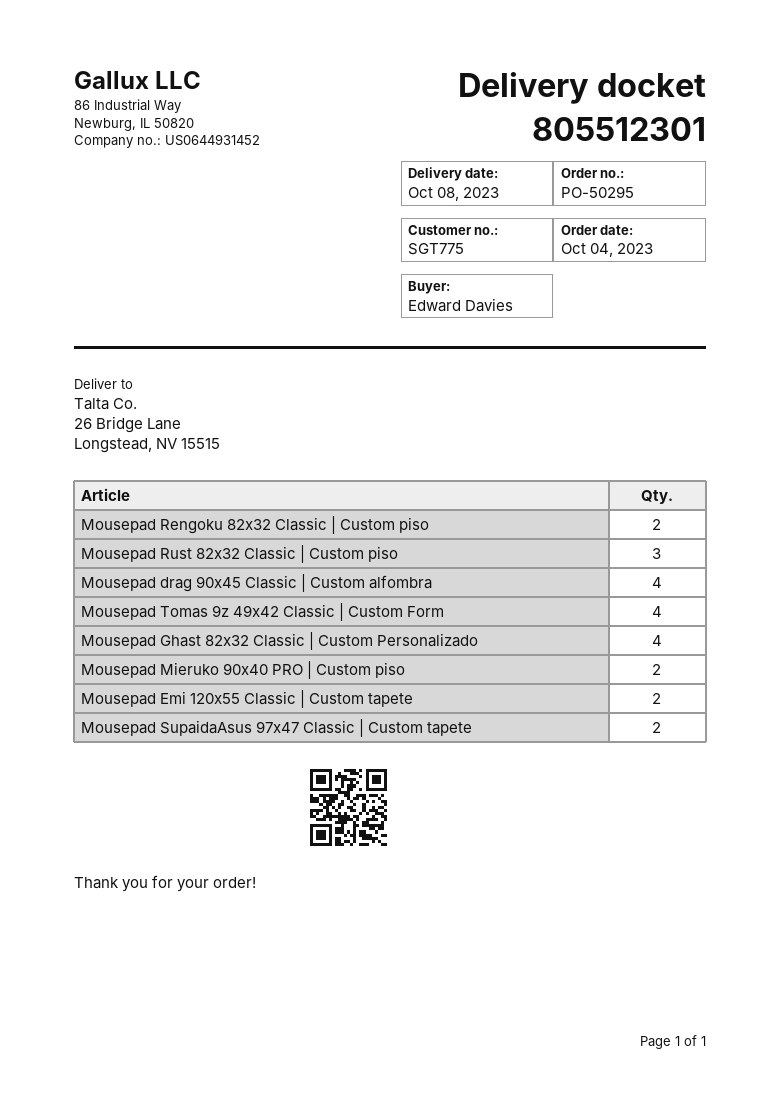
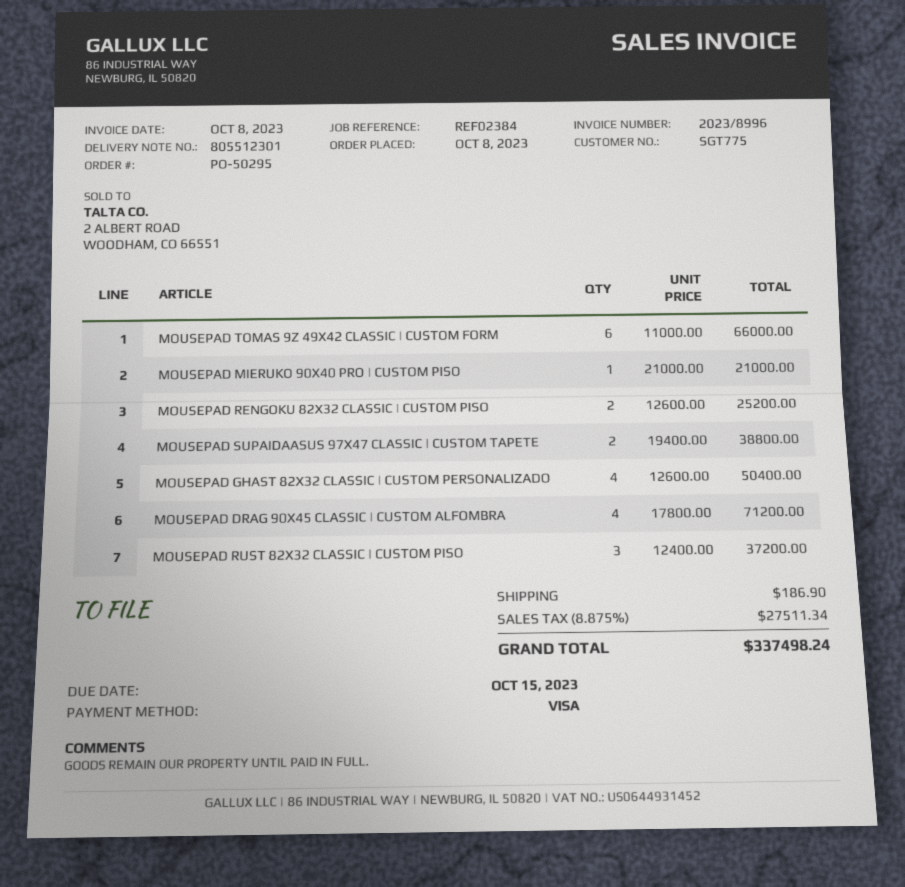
order date: 2023-10-04 -> 2023-10-08
Mousepad Tomas 9z 49x42 Classic | Custom Form: 4 -> 6
Mousepad Mieruko 90x40 PRO | Custom piso: 2 -> 1
Mousepad Emi 120x55 Classic | Custom tapete: 2 -> none

